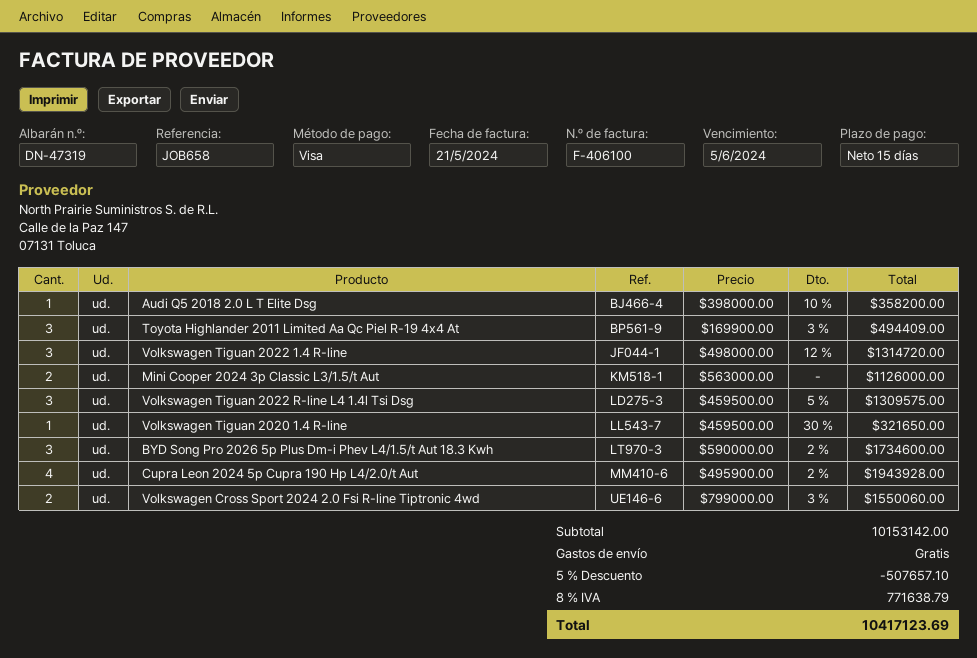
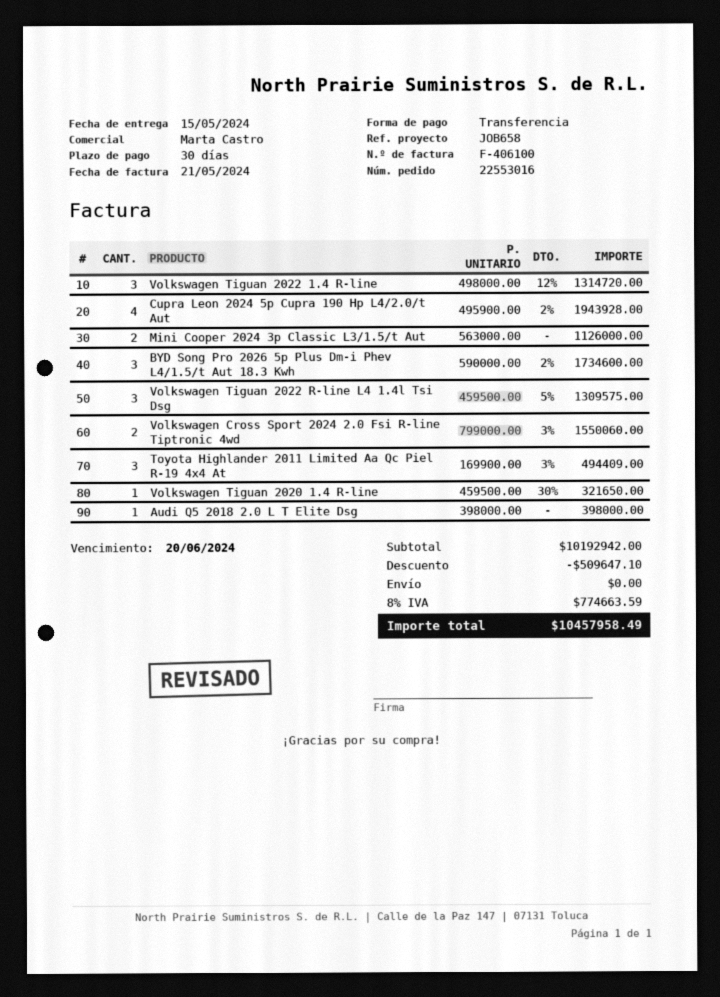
payment terms: 15 days -> 30 days
due date: 2024-06-05 -> 2024-06-20
payment method: Visa -> bank transfer
Audi Q5 2018 2.0 L T Elite Dsg: 1 x 398000.00 - 10% = 358200.00 -> 1 x 398000.00 = 398000.00
subtotal: 10153142.00 -> 10192942.00
discount: 507657.10 -> 509647.10
tax: 8% = 771638.79 -> 8% = 774663.59
total: 10417123.69 -> 10457958.49

